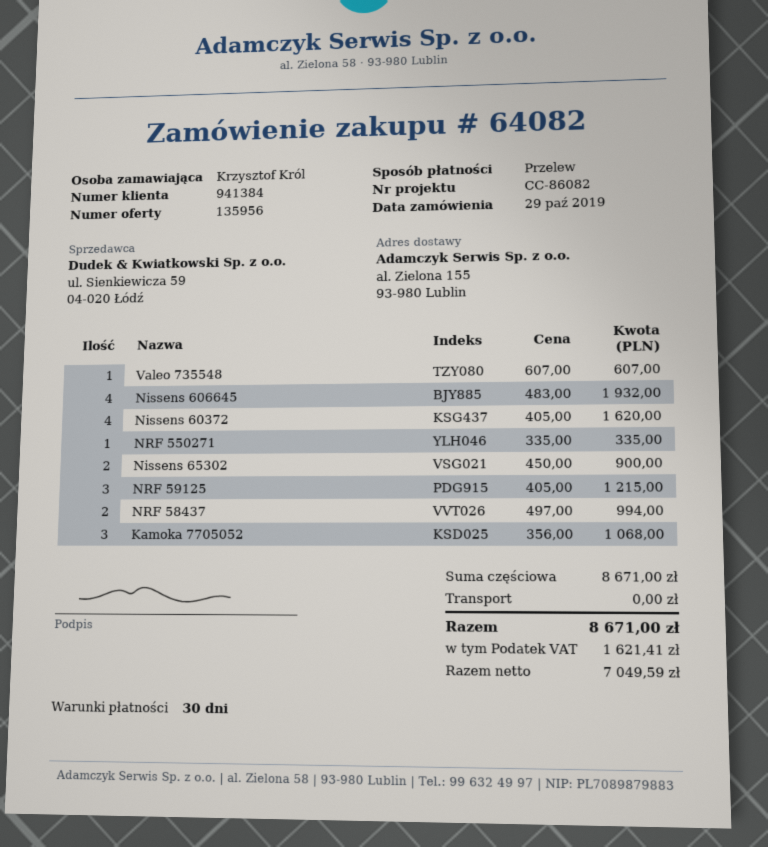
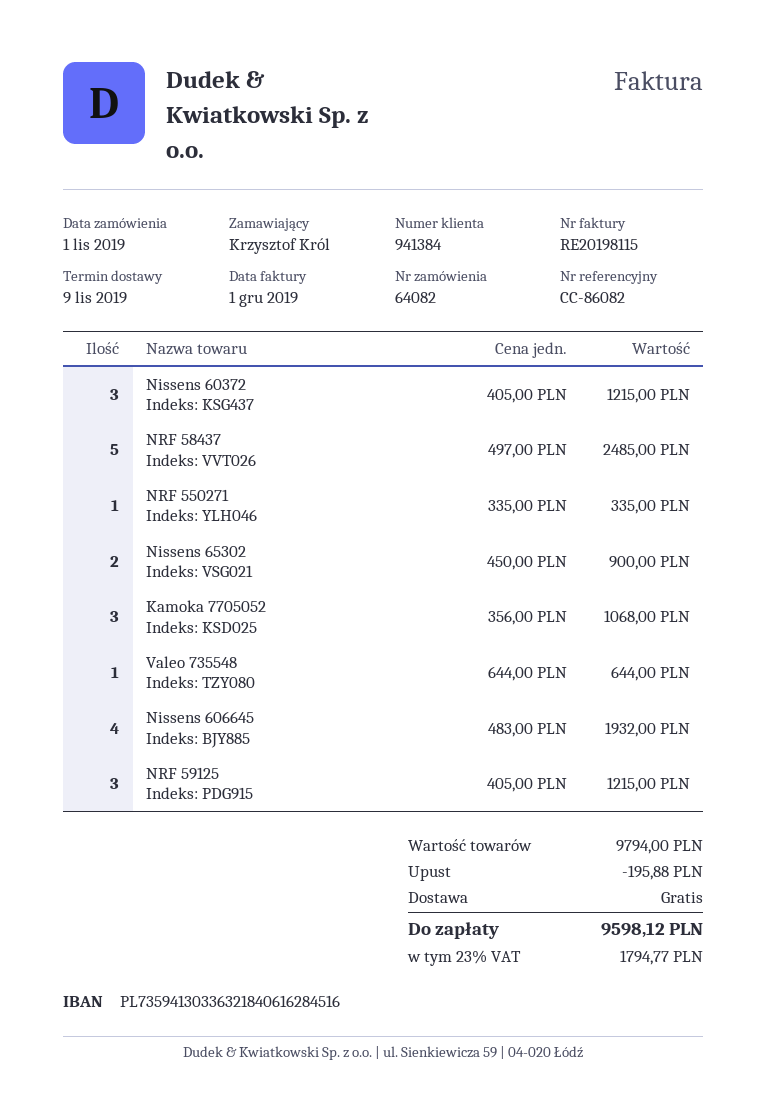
order date: 2019-10-29 -> 2019-11-01
Valeo 735548: 1 x 607.00 = 607.00 -> 1 x 644.00 = 644.00
Nissens 60372: 4 x 405.00 = 1620.00 -> 3 x 405.00 = 1215.00
NRF 58437: 2 x 497.00 = 994.00 -> 5 x 497.00 = 2485.00
subtotal: 8671.00 -> 9794.00
discount: none -> 195.88
tax: 1621.41 -> 1794.77
total: 8671.00 -> 9598.12

